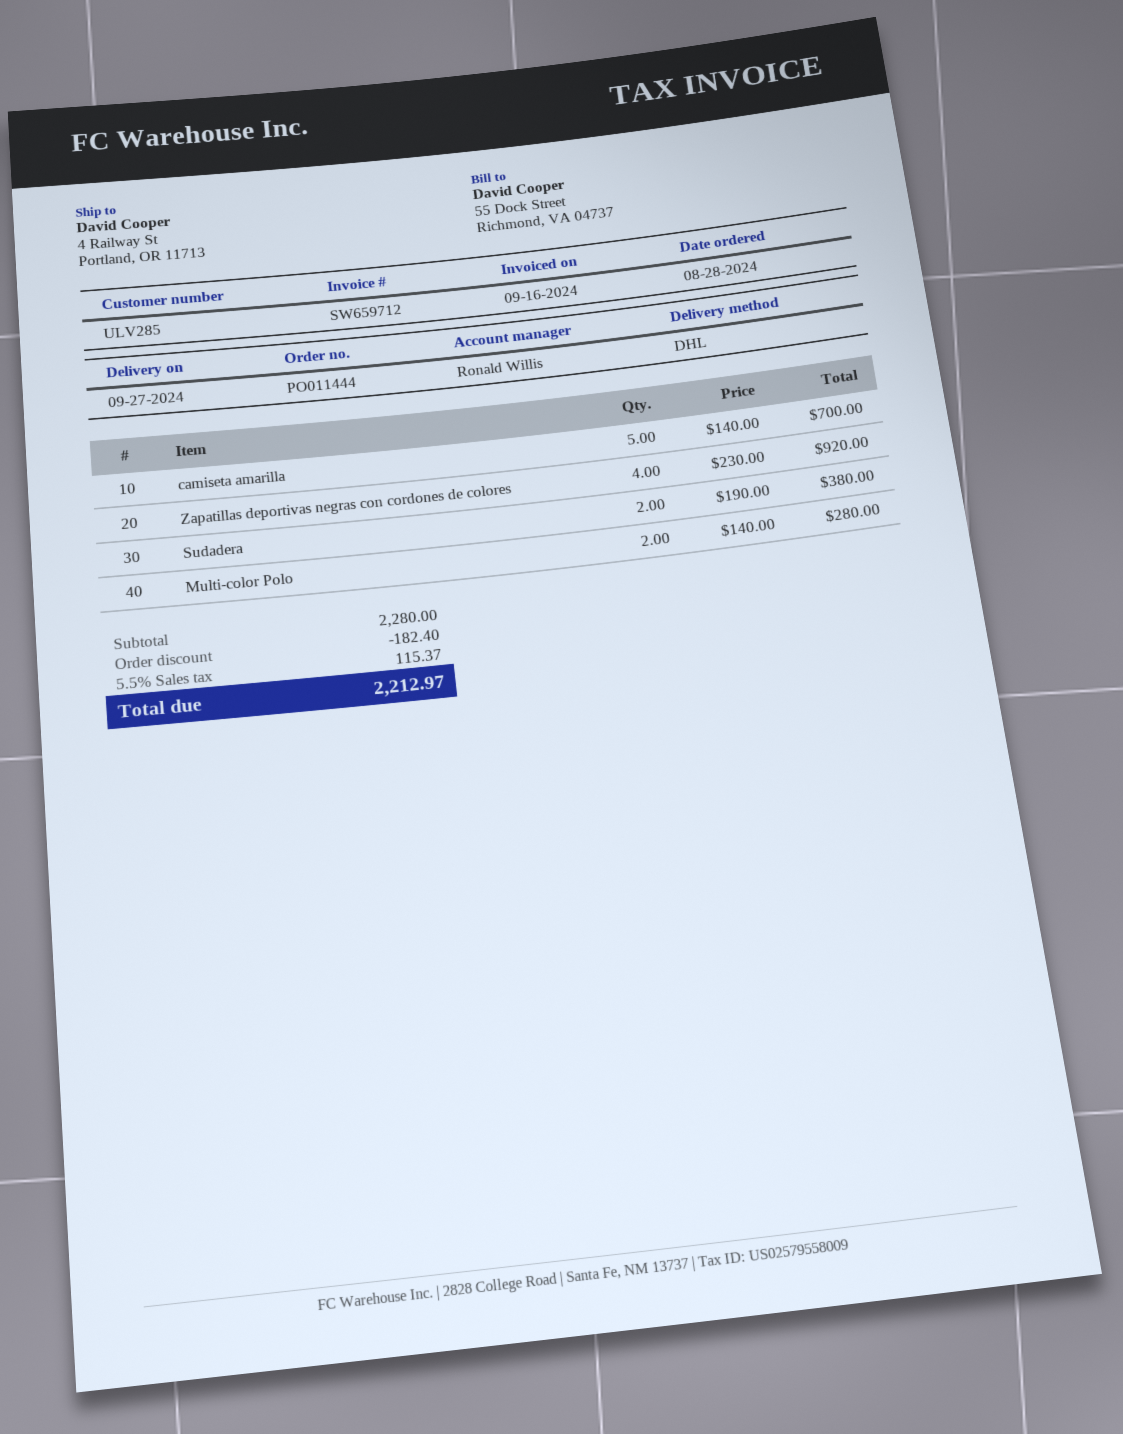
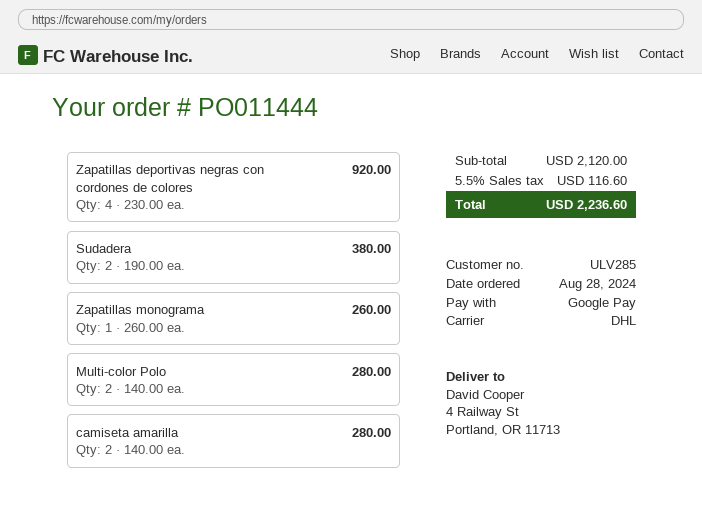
camiseta amarilla: 5 x 140.00 = 700.00 -> 2 x 140.00 = 280.00
Zapatillas monograma: none -> 1 x 260.00 = 260.00
subtotal: 2280.00 -> 2120.00
discount: 182.40 -> none
tax: 5.5% = 115.37 -> 5.5% = 116.60
total: 2212.97 -> 2236.60

